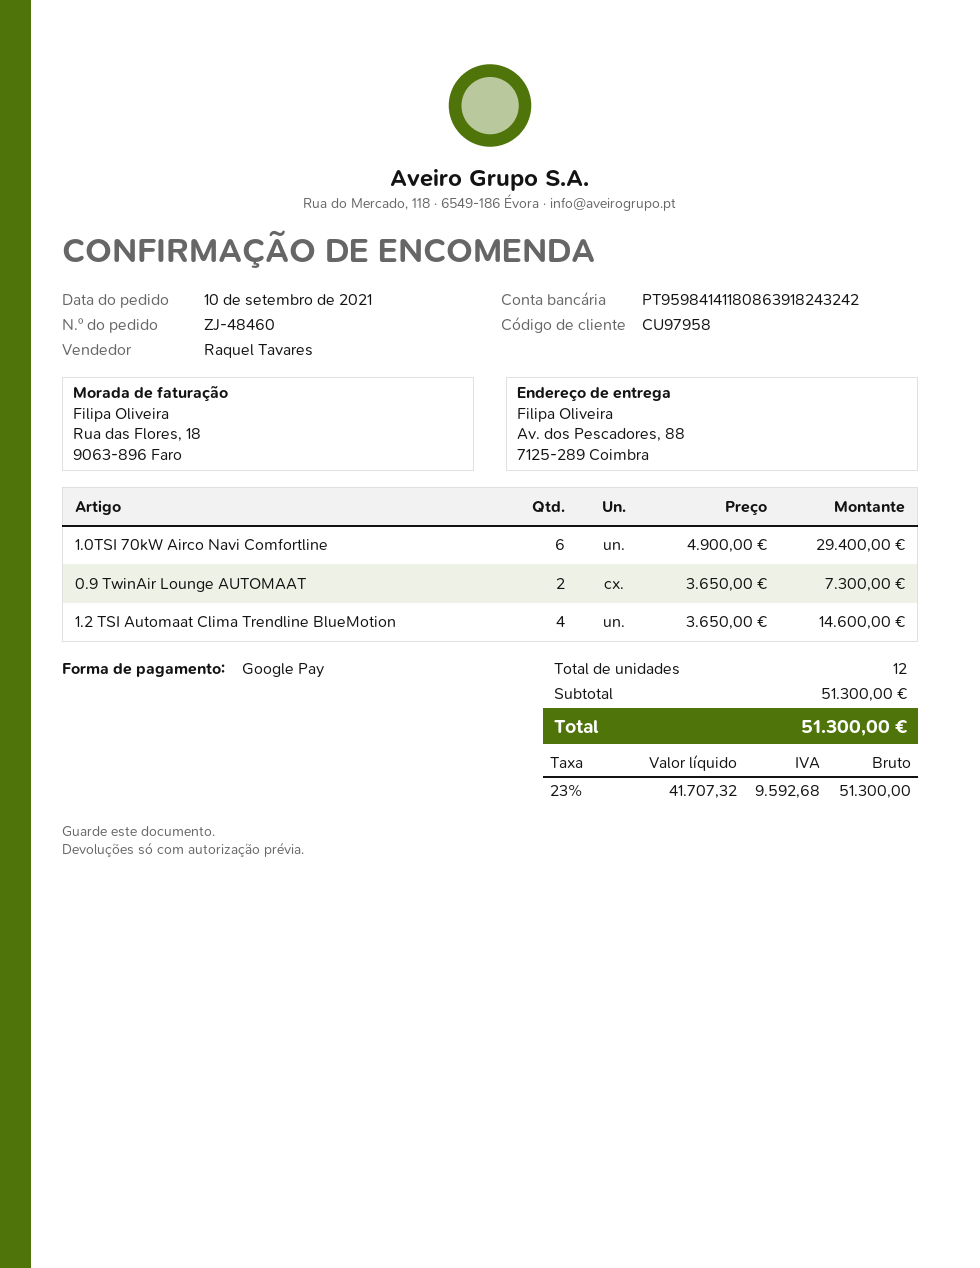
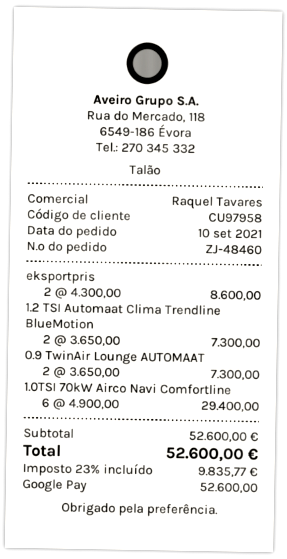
1.2 TSI Automaat Clima Trendline BlueMotion: 4 x 3650.00 = 14600.00 -> 2 x 3650.00 = 7300.00
eksportpris: none -> 2 x 4300.00 = 8600.00
subtotal: 51300.00 -> 52600.00
tax: 23% = 9592.68 -> 23% = 9835.77
total: 51300.00 -> 52600.00

